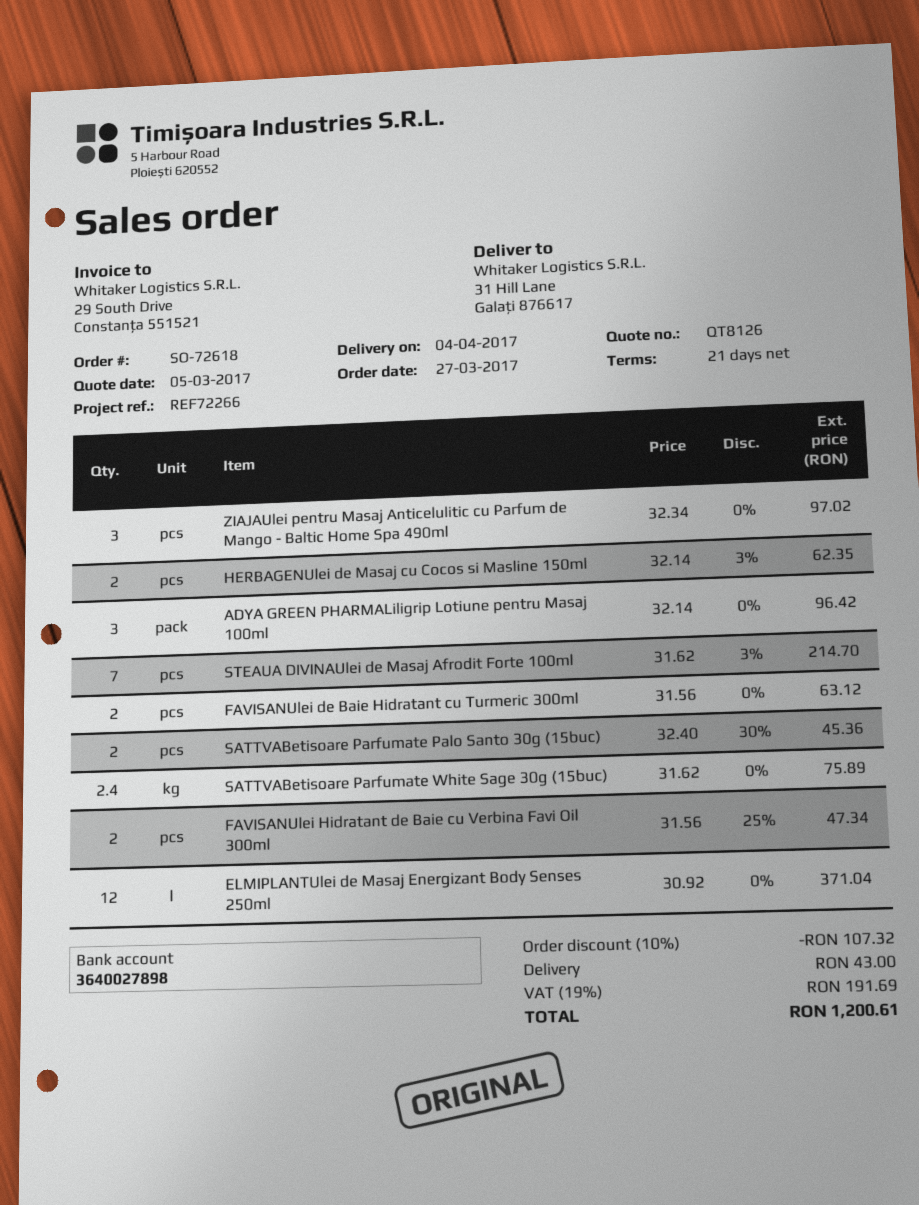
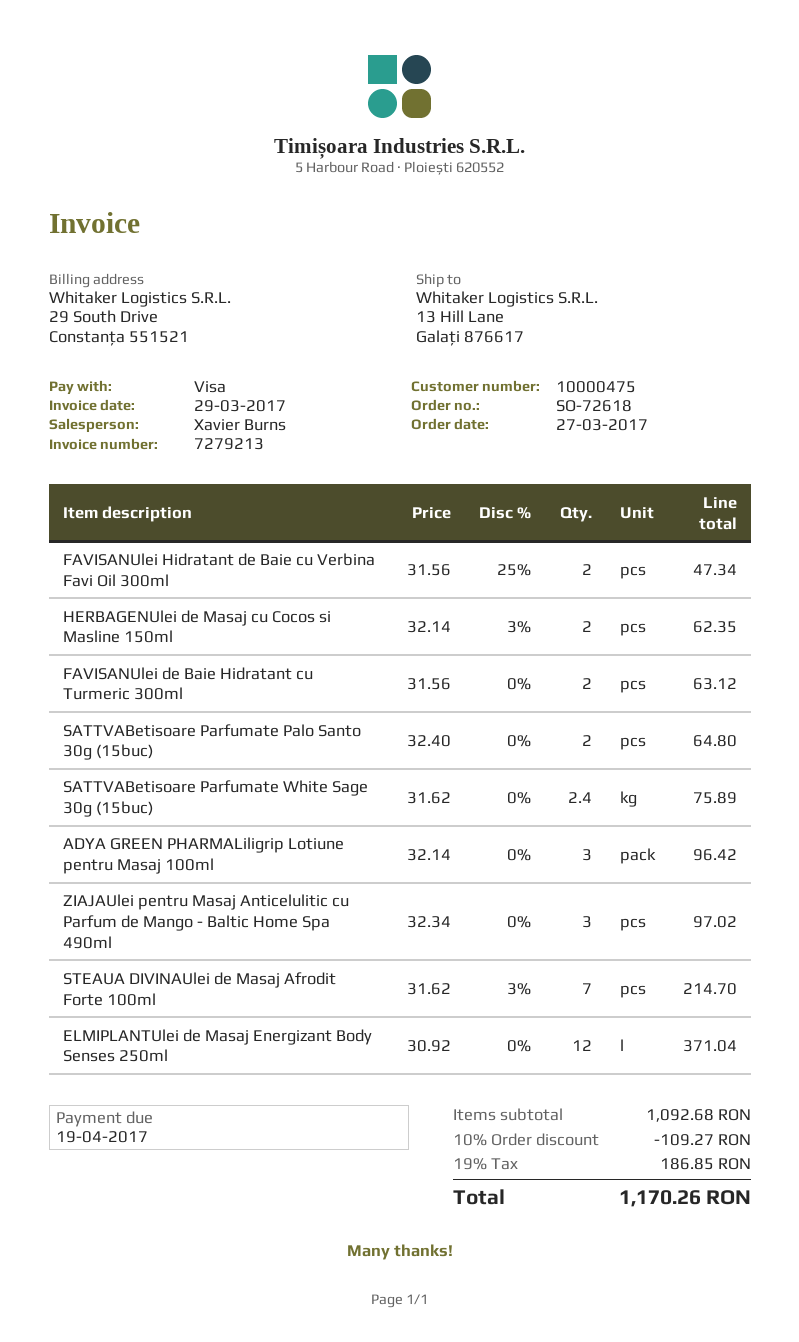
ship to: 31 Hill Lane, Galați 876617 -> 13 Hill Lane, Galați 876617
SATTVABetisoare Parfumate Palo Santo 30g (15buc): 2 x 32.40 - 30% = 45.36 -> 2 x 32.40 = 64.80
discount: 10% = 107.32 -> 10% = 109.27
shipping: 43.00 -> none
tax: 19% = 191.69 -> 19% = 186.85
total: 1200.61 -> 1170.26

